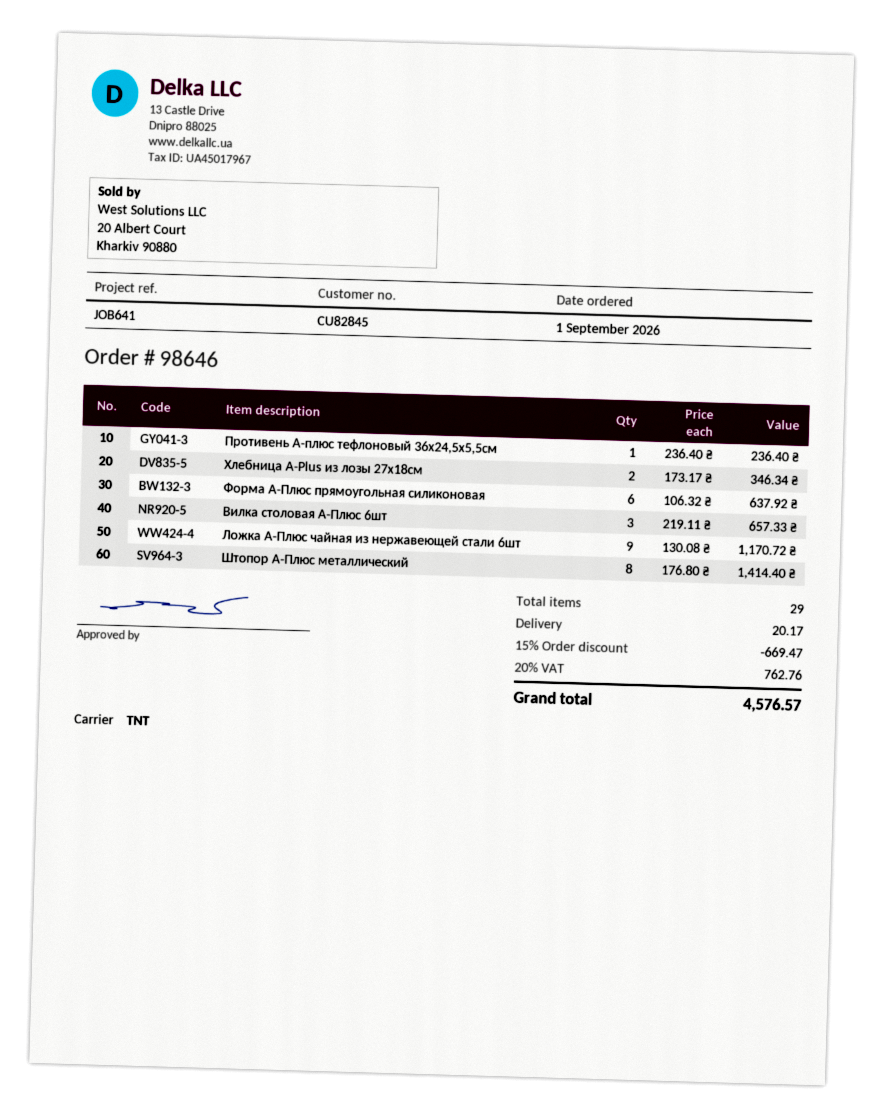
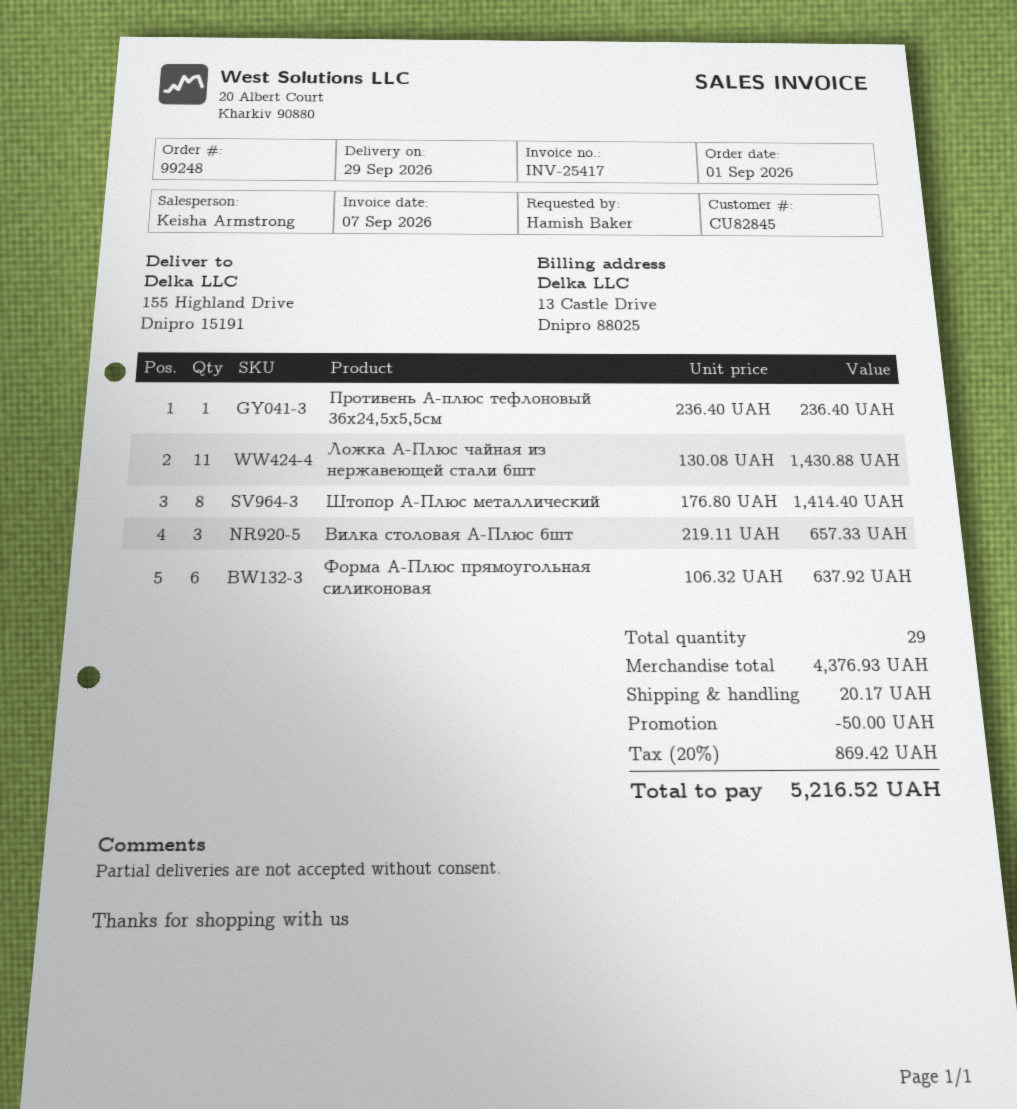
order number: 98646 -> 99248
Хлебница A-Plus из лозы 27х18см: 2 x 173.17 = 346.34 -> none
Ложка А-Плюс чайная из нержавеющей стали 6шт: 9 x 130.08 = 1170.72 -> 11 x 130.08 = 1430.88
discount: 669.47 -> 50.00
tax: 20% = 762.76 -> 20% = 869.42
total: 4576.57 -> 5216.52

